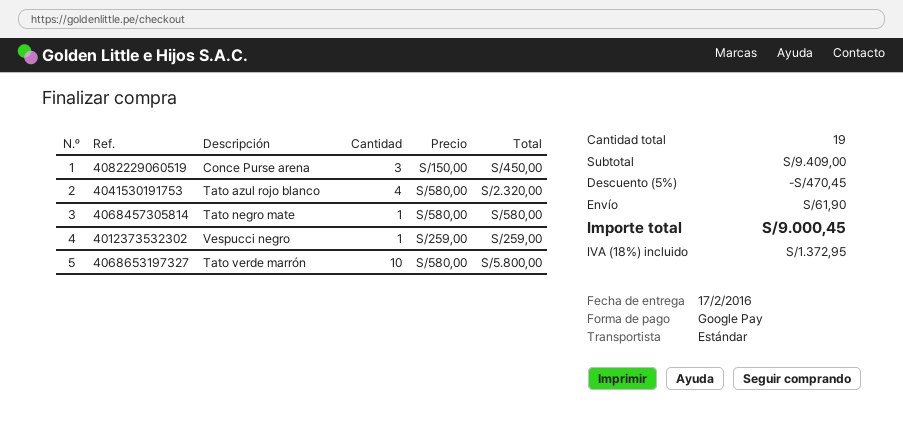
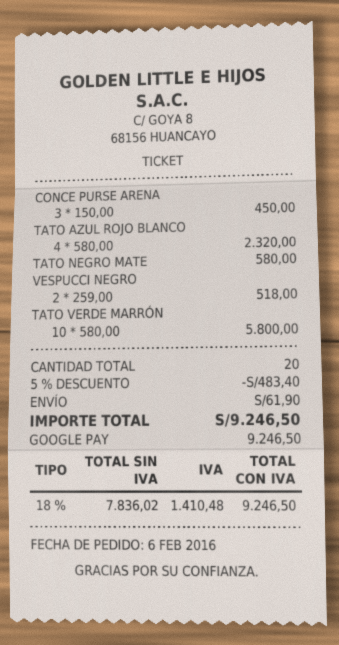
Vespucci negro: 1 x 259.00 = 259.00 -> 2 x 259.00 = 518.00
total quantity: 19 -> 20
discount: 5% = 470.45 -> 5% = 483.40
tax: 18% = 1372.95 -> 18% = 1410.48
total: 9000.45 -> 9246.50

